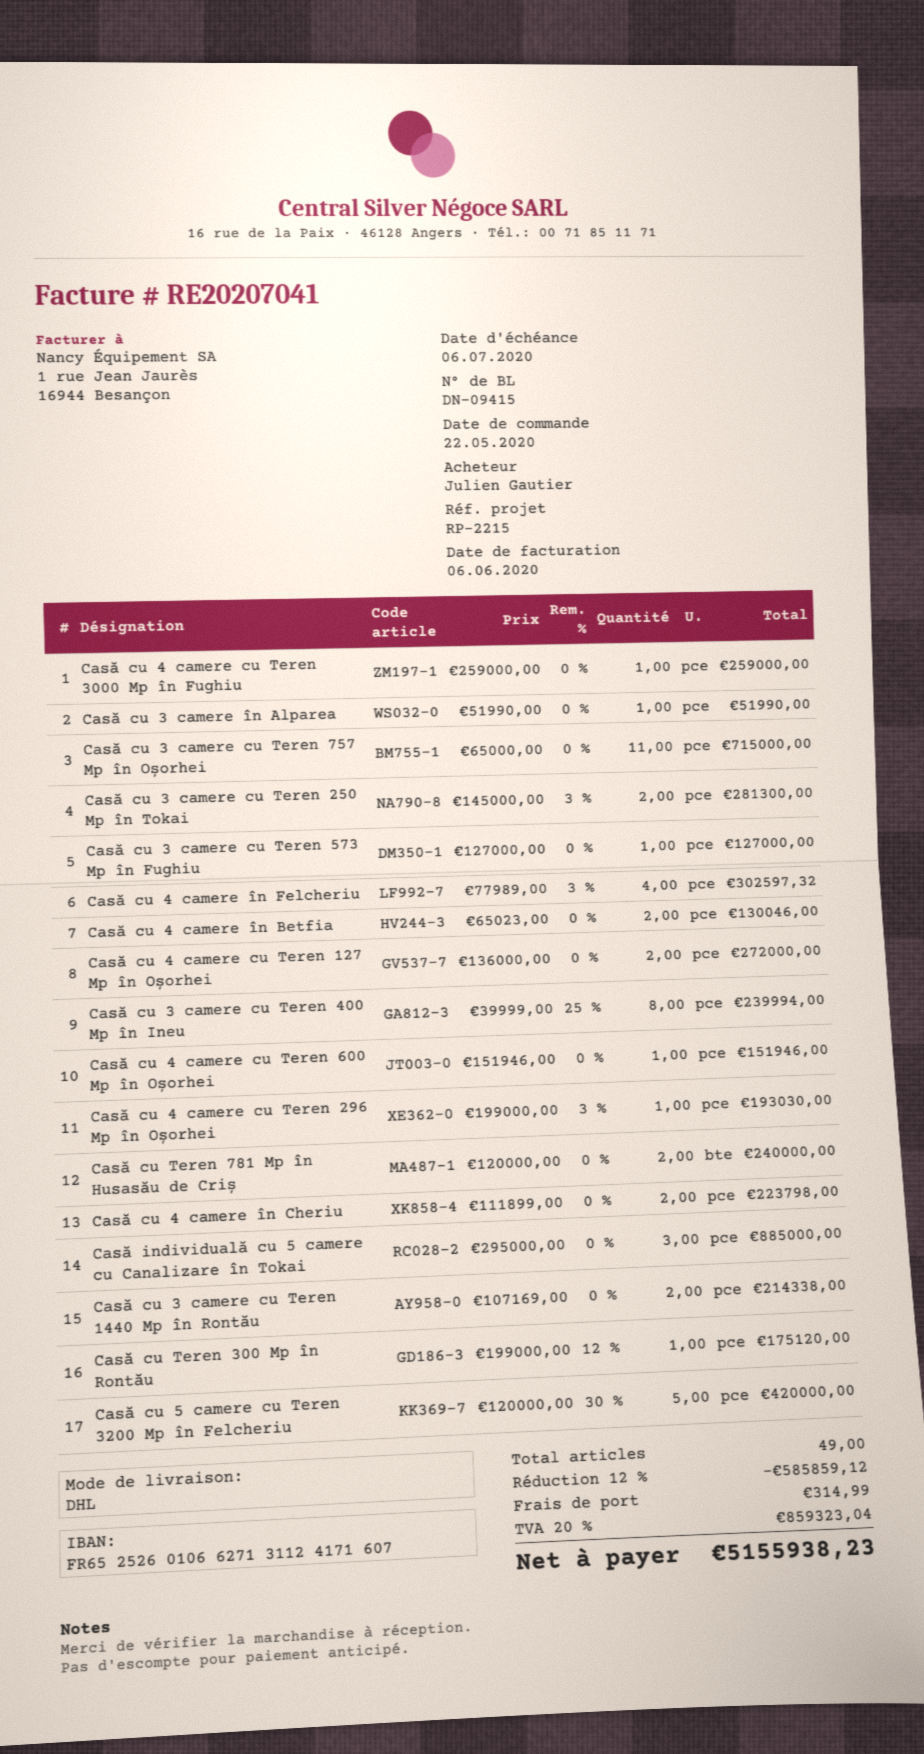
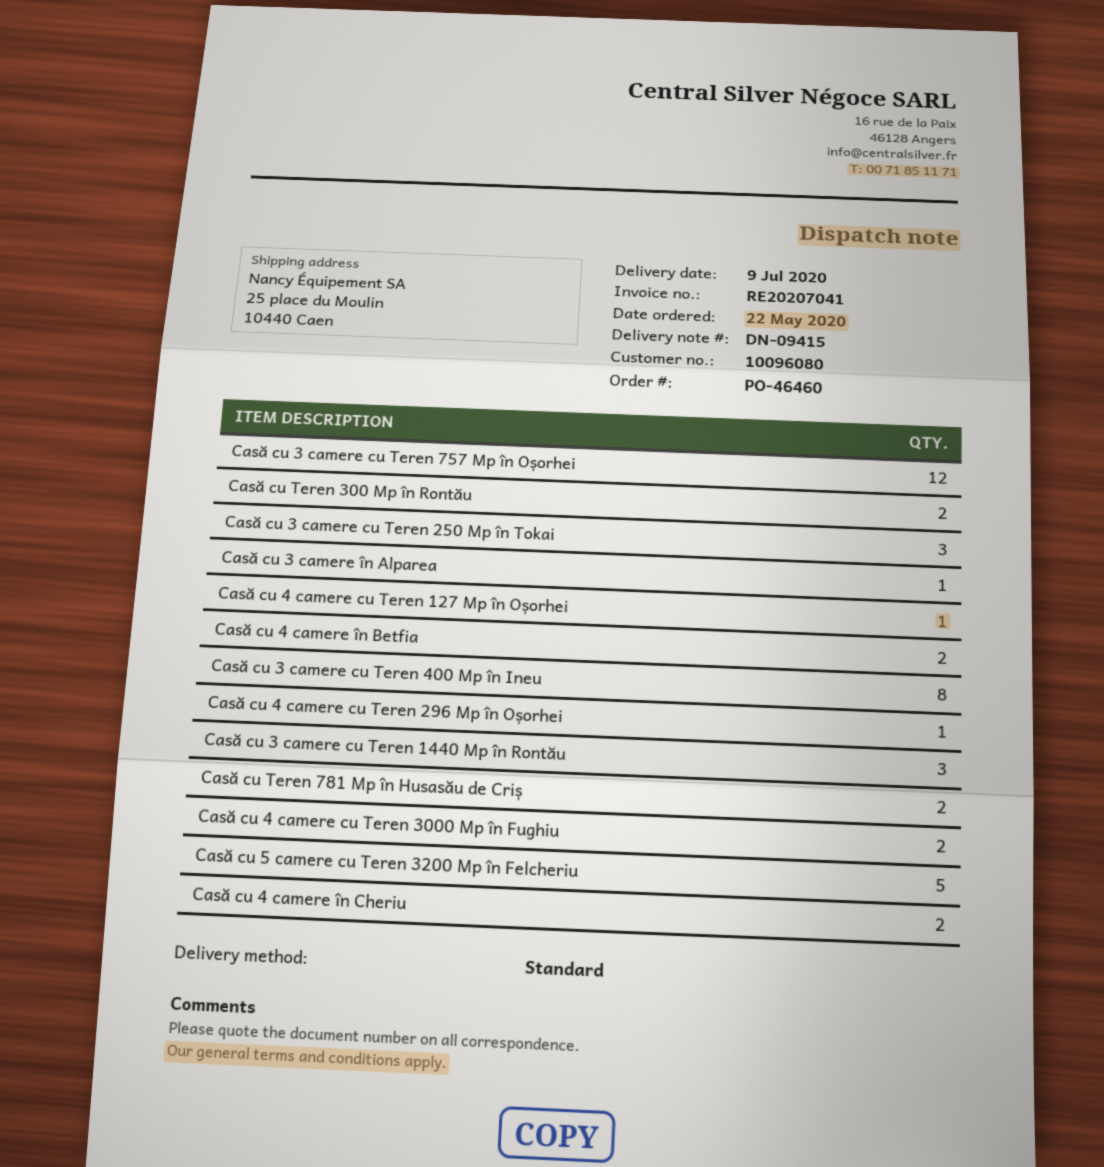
shipping method: DHL -> standard
Casă cu 4 camere cu Teren 3000 Mp în Fughiu: 1 -> 2
Casă cu 3 camere cu Teren 757 Mp în Oșorhei: 11 -> 12
Casă cu 3 camere cu Teren 250 Mp în Tokai: 2 -> 3
Casă cu 3 camere cu Teren 573 Mp în Fughiu: 1 -> none
Casă cu 4 camere în Felcheriu: 4 -> none
Casă cu 4 camere cu Teren 127 Mp în Oșorhei: 2 -> 1
Casă cu 4 camere cu Teren 600 Mp în Oșorhei: 1 -> none
Casă individuală cu 5 camere cu Canalizare în Tokai: 3 -> none
Casă cu 3 camere cu Teren 1440 Mp în Rontău: 2 -> 3
Casă cu Teren 300 Mp în Rontău: 1 -> 2

